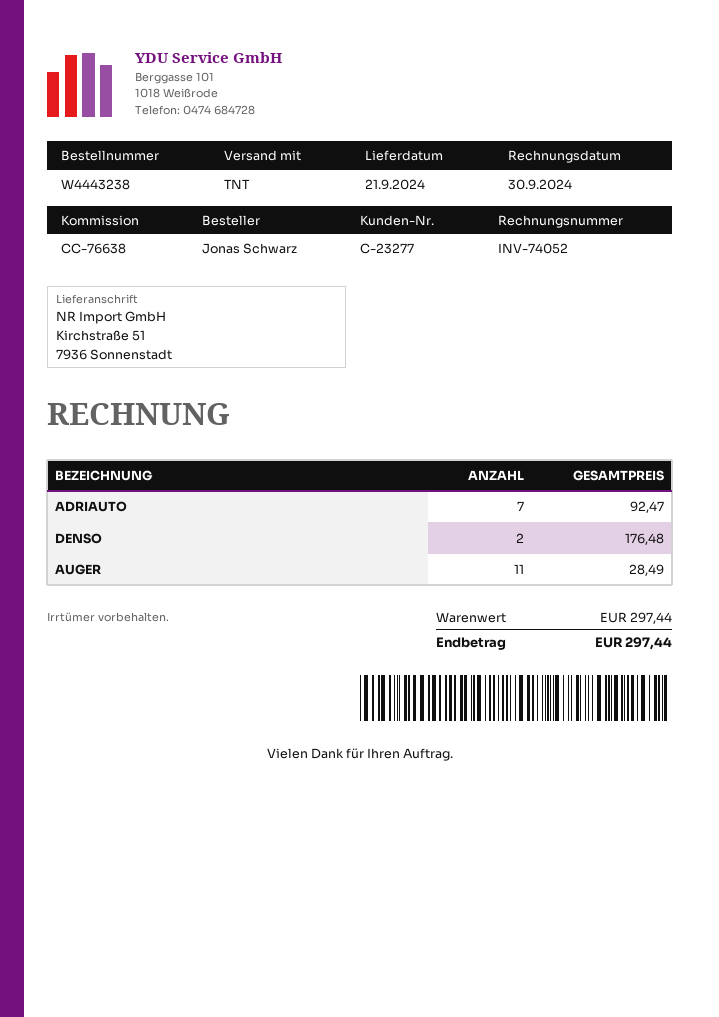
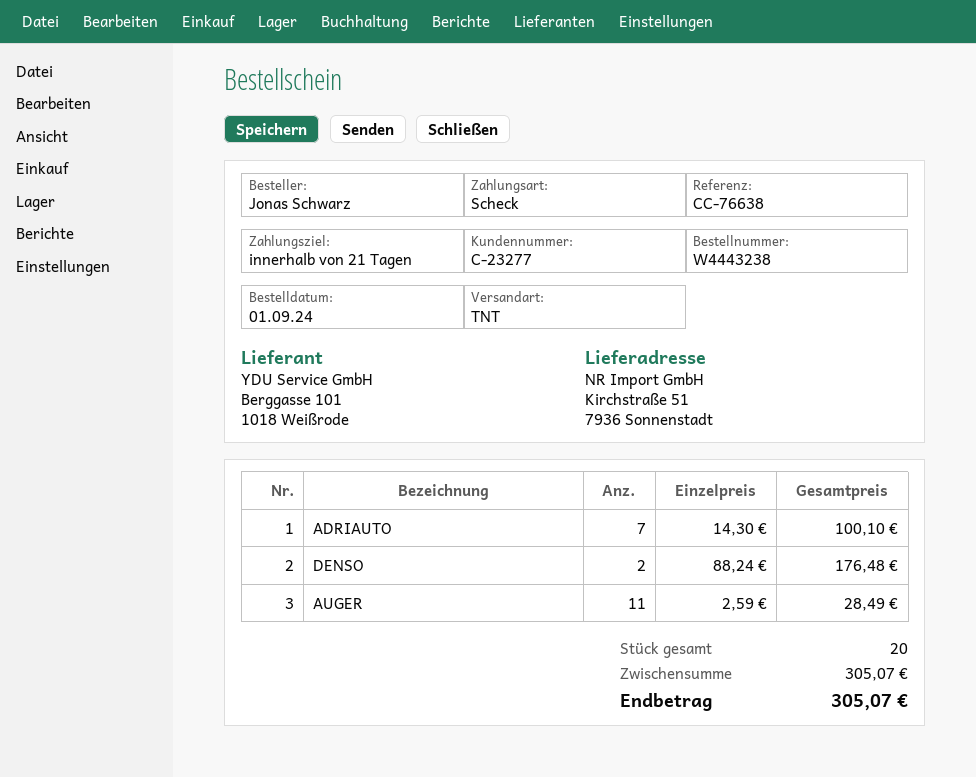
ADRIAUTO: 7 for 92.47 -> 7 for 100.10
subtotal: 297.44 -> 305.07
total: 297.44 -> 305.07

